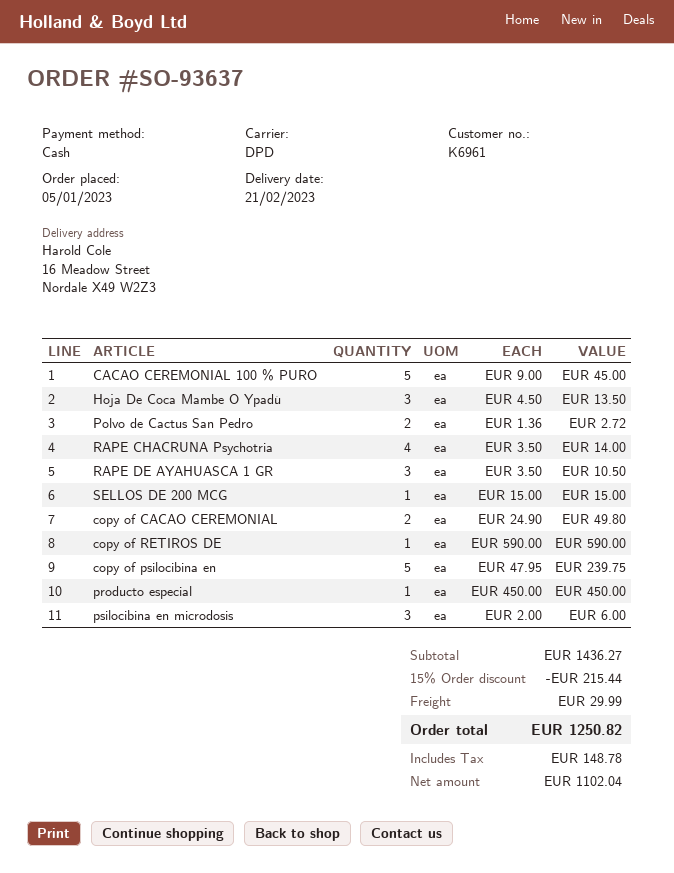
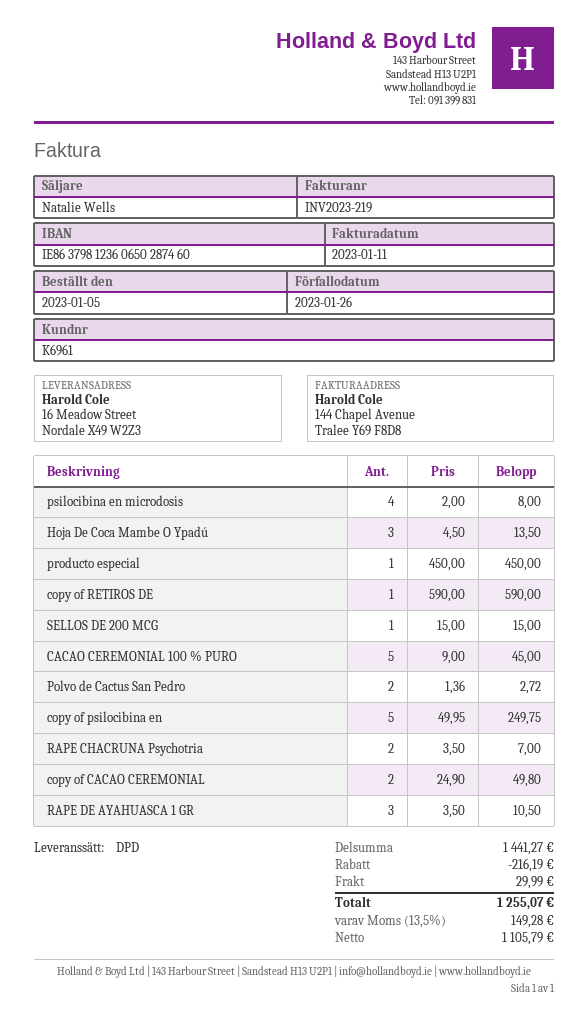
RAPE CHACRUNA Psychotria: 4 x 3.50 = 14.00 -> 2 x 3.50 = 7.00
copy of psilocibina en: 5 x 47.95 = 239.75 -> 5 x 49.95 = 249.75
psilocibina en microdosis: 3 x 2.00 = 6.00 -> 4 x 2.00 = 8.00
subtotal: 1436.27 -> 1441.27
discount: 215.44 -> 216.19
net: 1102.04 -> 1105.79
tax: 148.78 -> 149.28
total: 1250.82 -> 1255.07

